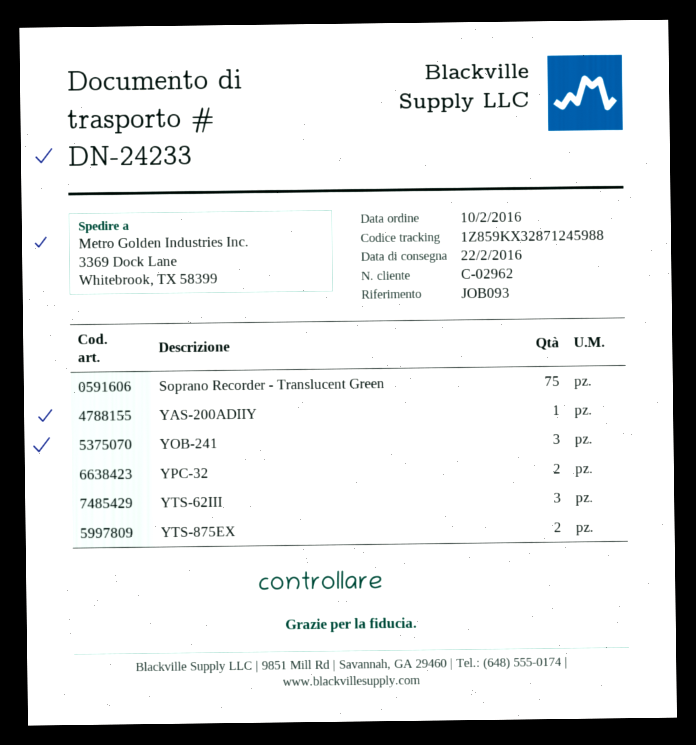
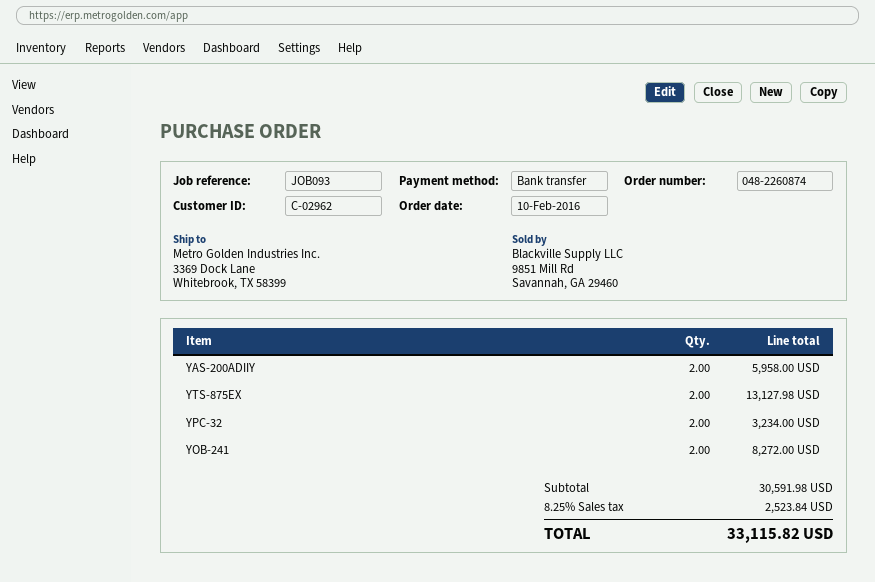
Soprano Recorder - Translucent Green: 75 -> none
YAS-200ADIIY: 1 -> 2
YOB-241: 3 -> 2
YTS-62III: 3 -> none

